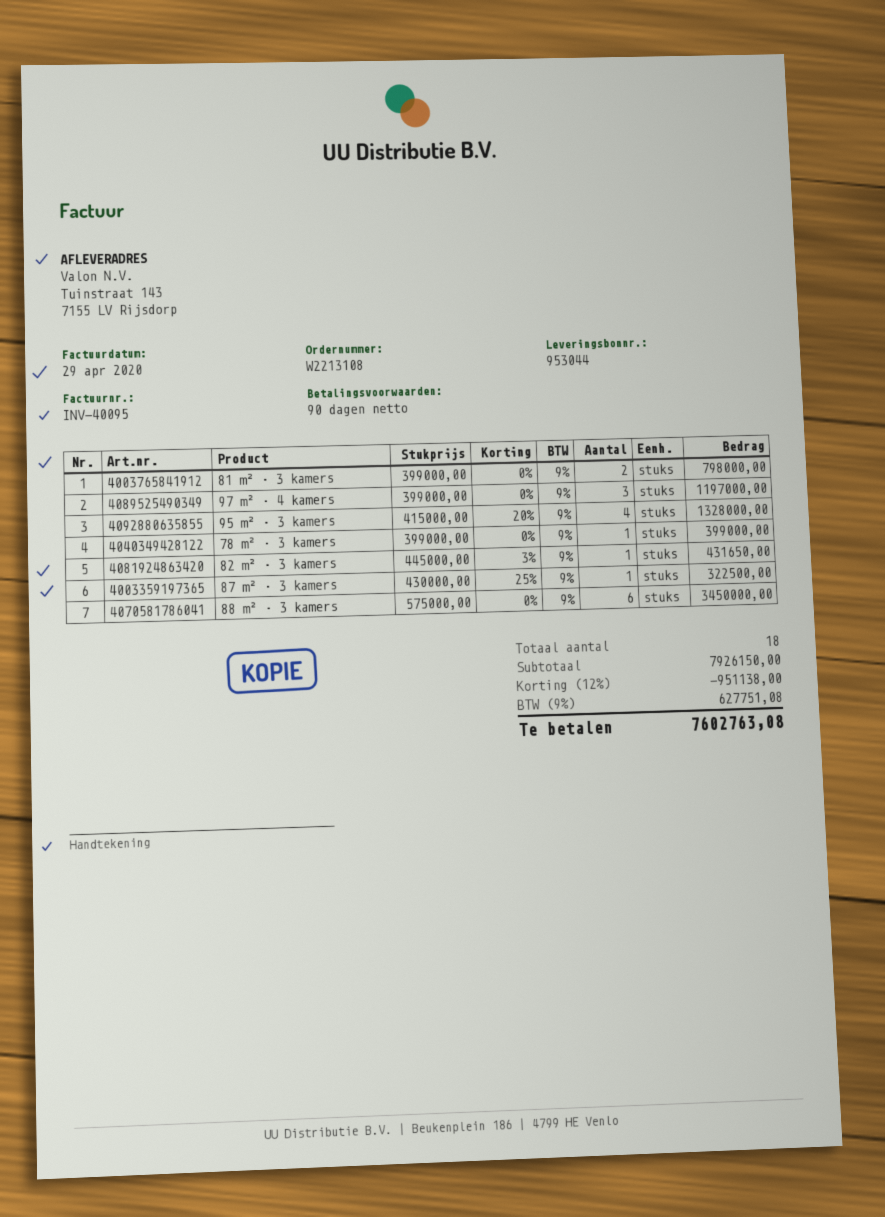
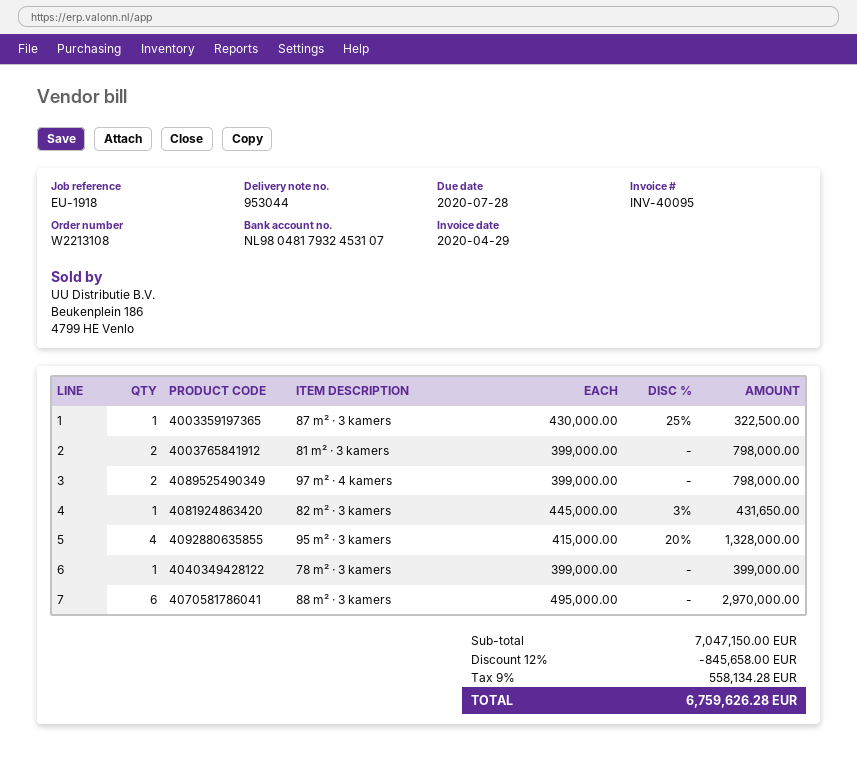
97 m² · 4 kamers: 3 x 399000.00 = 1197000.00 -> 2 x 399000.00 = 798000.00
88 m² · 3 kamers: 6 x 575000.00 = 3450000.00 -> 6 x 495000.00 = 2970000.00
subtotal: 7926150.00 -> 7047150.00
discount: 12% = 951138.00 -> 12% = 845658.00
tax: 9% = 627751.08 -> 9% = 558134.28
total: 7602763.08 -> 6759626.28

